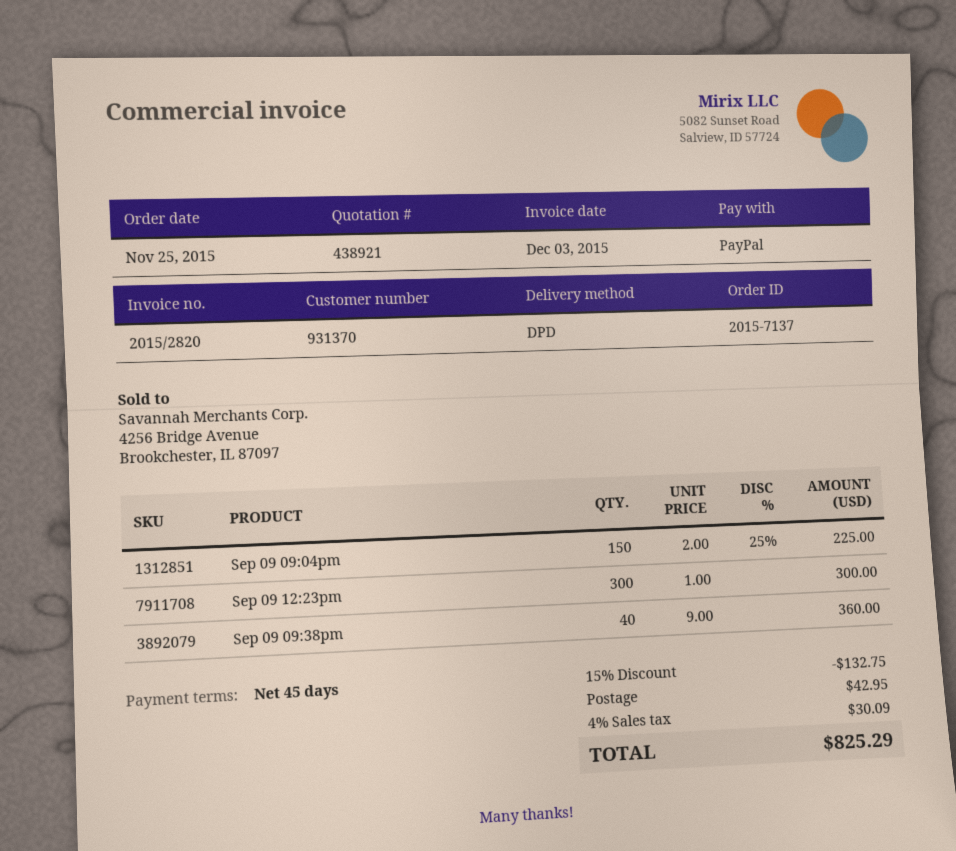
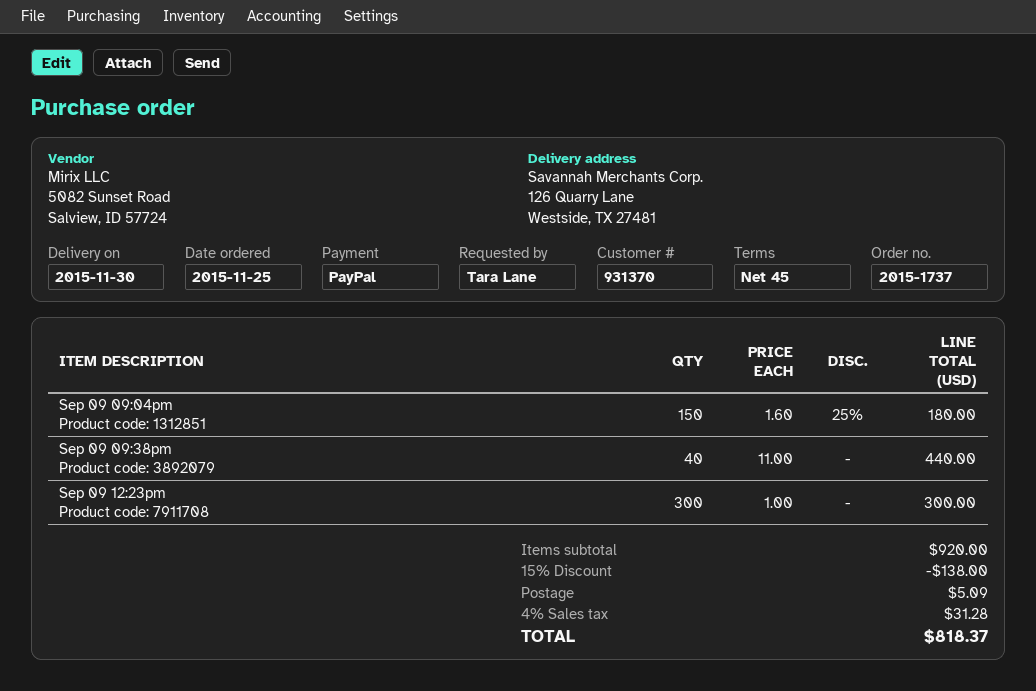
order number: 2015-7137 -> 2015-1737
Sep 09 09:04pm: 150 x 2.00 - 25% = 225.00 -> 150 x 1.60 - 25% = 180.00
Sep 09 09:38pm: 40 x 9.00 = 360.00 -> 40 x 11.00 = 440.00
discount: 15% = 132.75 -> 15% = 138.00
shipping: 42.95 -> 5.09
tax: 4% = 30.09 -> 4% = 31.28
total: 825.29 -> 818.37

